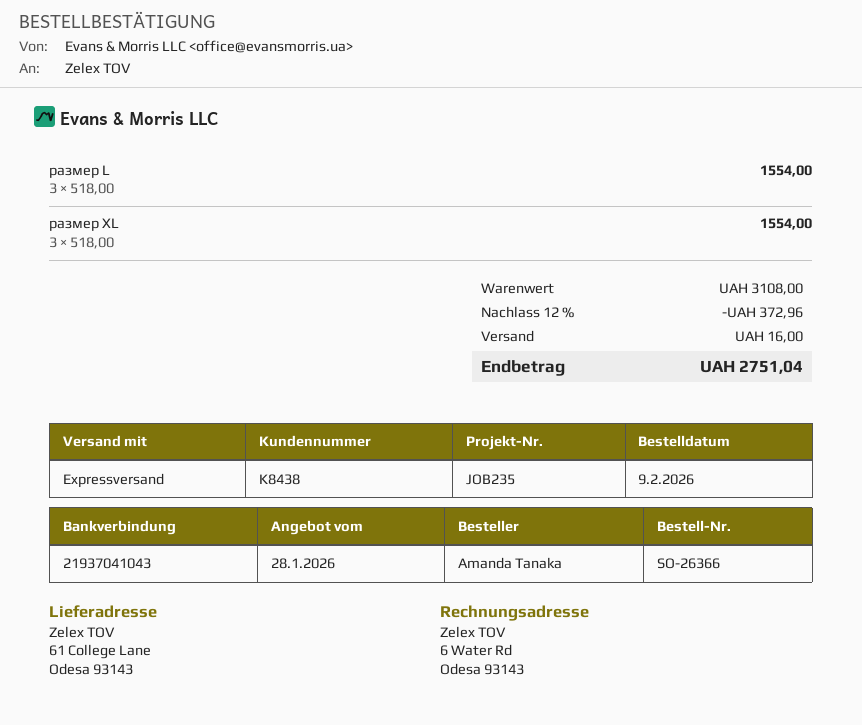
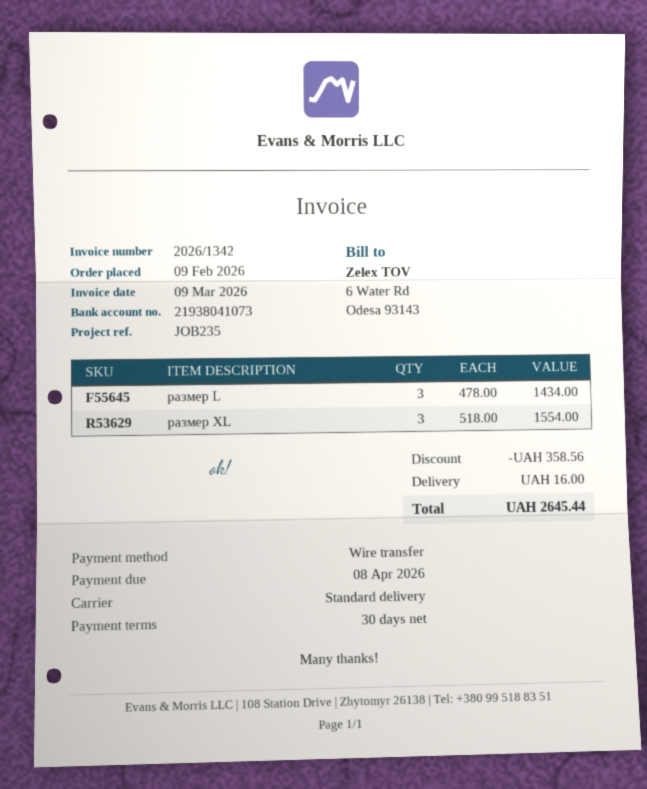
bank account: 21937041043 -> 21938041073
shipping method: express -> standard
размер L: 3 x 518.00 = 1554.00 -> 3 x 478.00 = 1434.00
discount: 372.96 -> 358.56
total: 2751.04 -> 2645.44

